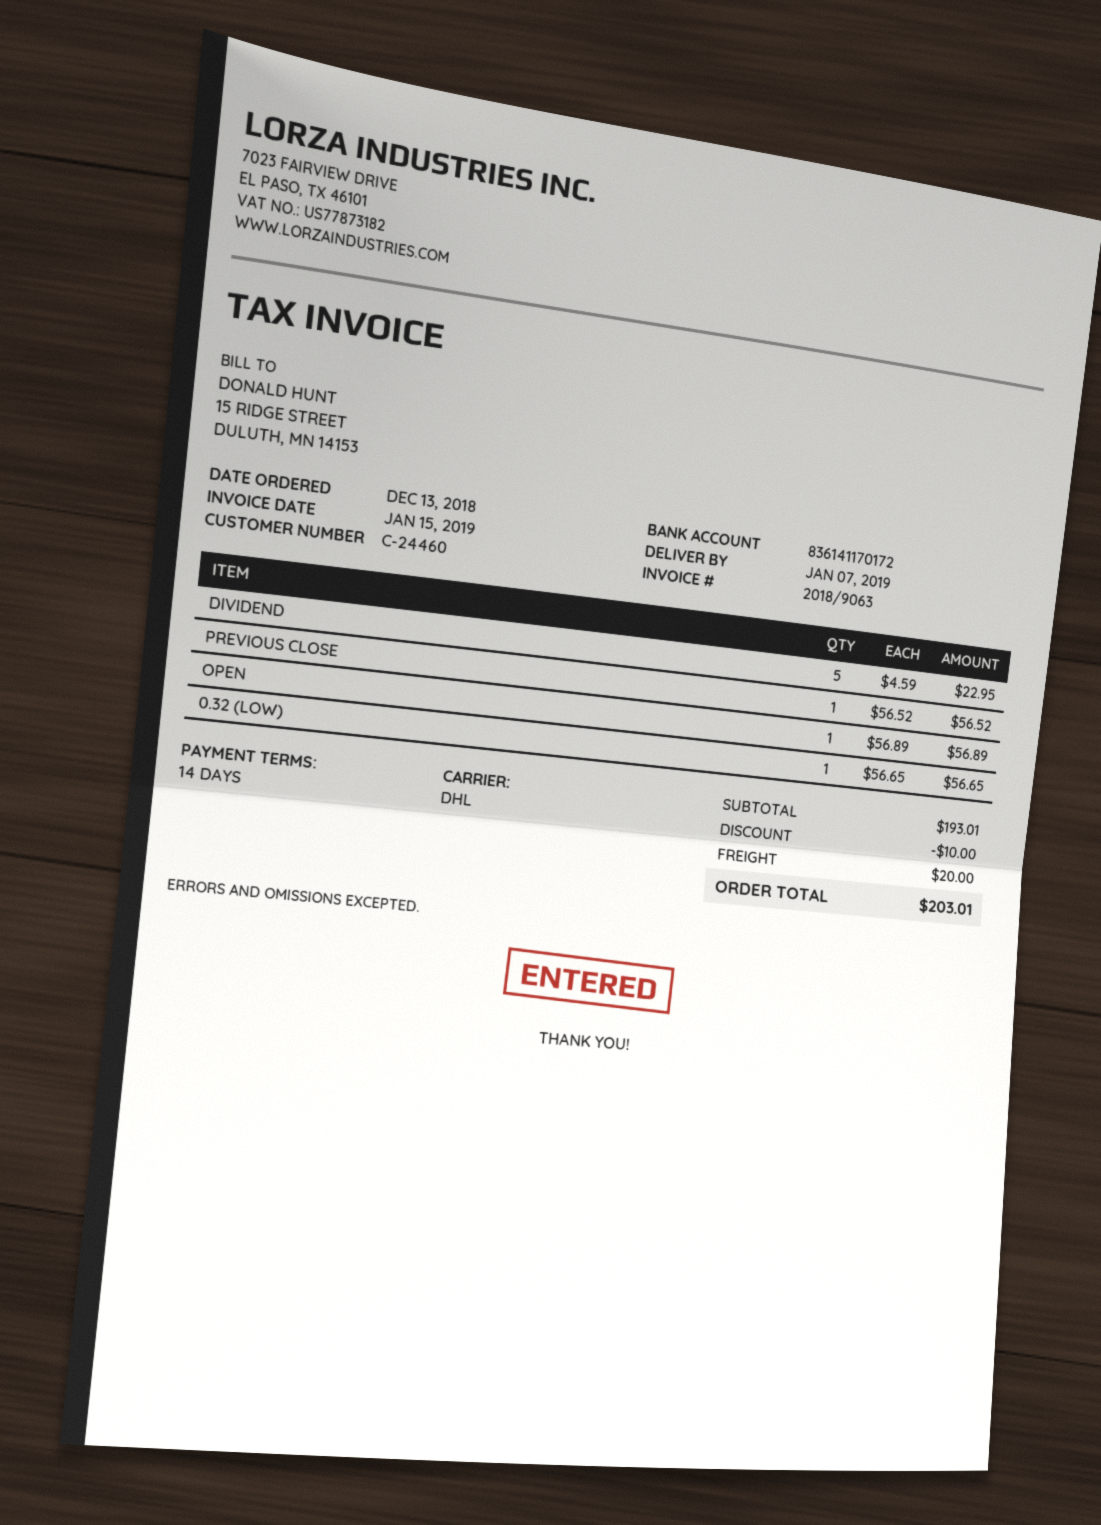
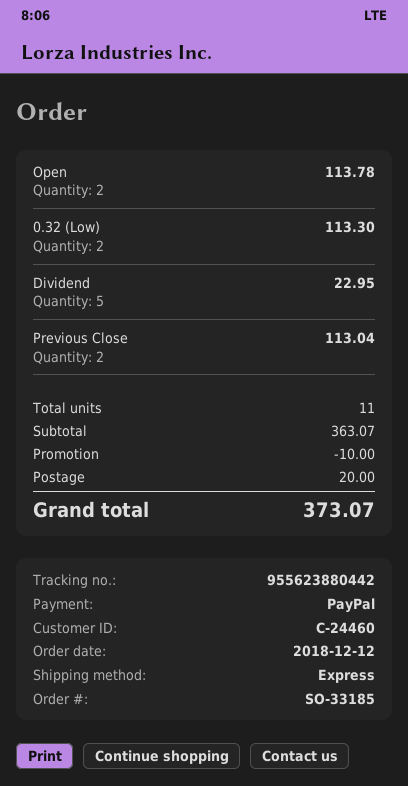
order date: 2018-12-13 -> 2018-12-12
shipping method: DHL -> express
PREVIOUS CLOSE: 1 for 56.52 -> 2 for 113.04
OPEN: 1 for 56.89 -> 2 for 113.78
0.32 (LOW): 1 for 56.65 -> 2 for 113.30
subtotal: 193.01 -> 363.07
total: 203.01 -> 373.07

